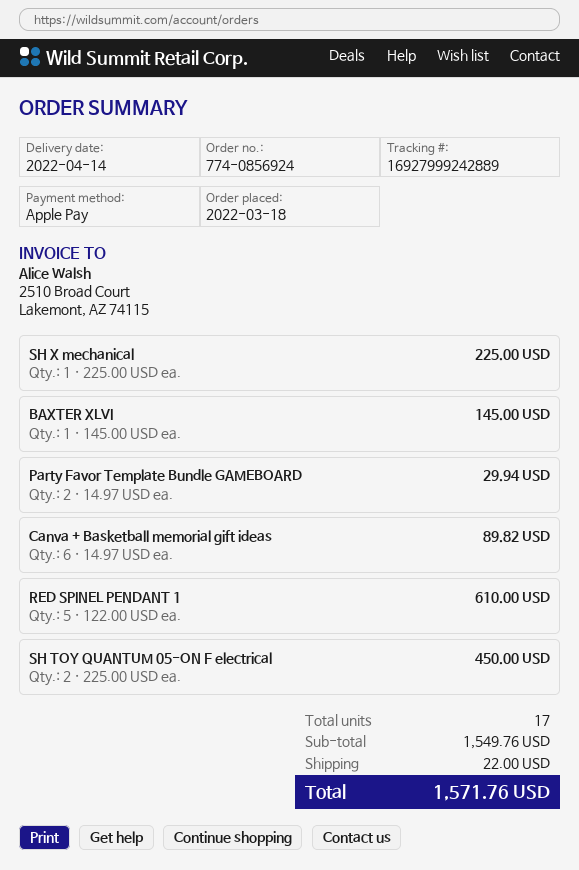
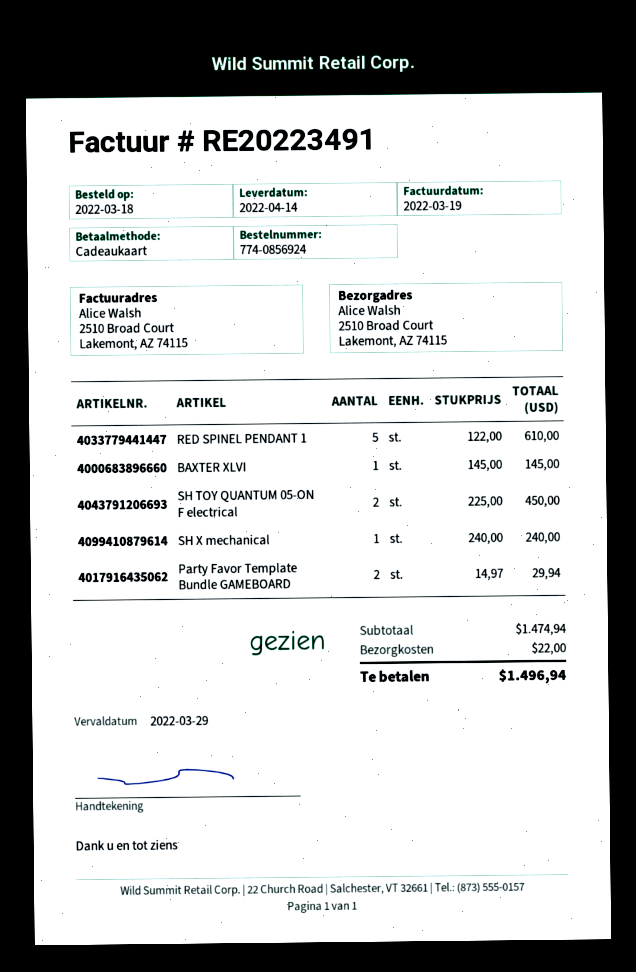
payment method: Apple Pay -> gift card
SH X mechanical: 1 x 225.00 = 225.00 -> 1 x 240.00 = 240.00
Canva + Basketball memorial gift ideas: 6 x 14.97 = 89.82 -> none
subtotal: 1549.76 -> 1474.94
total: 1571.76 -> 1496.94

